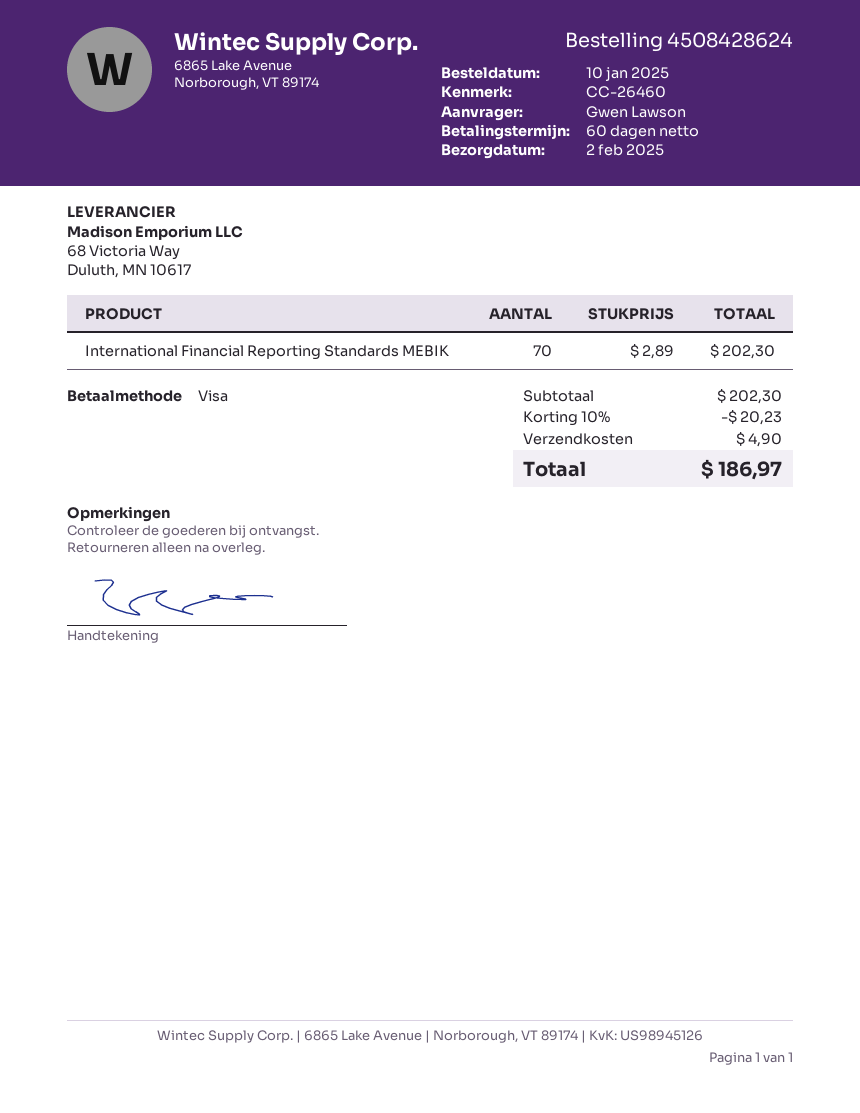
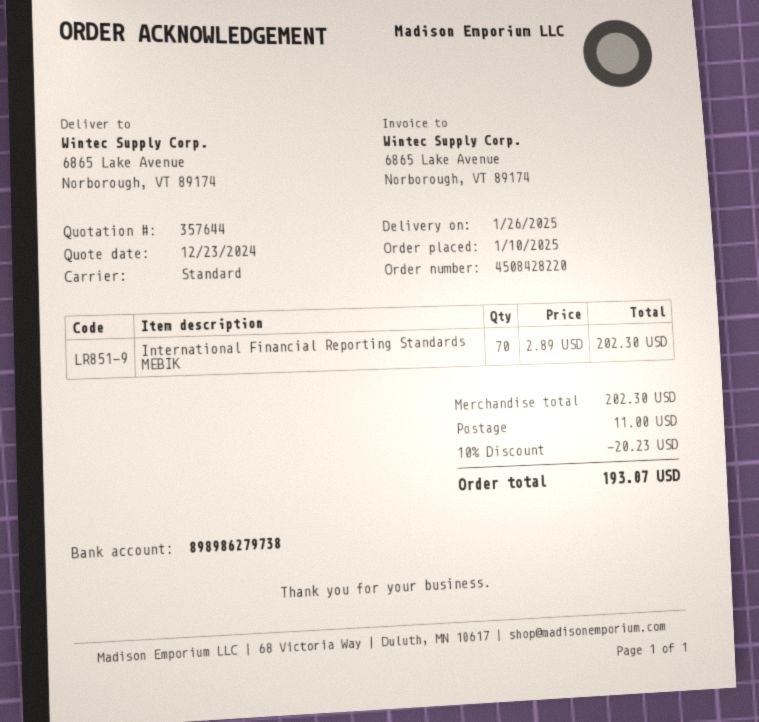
order number: 4508428624 -> 4508428220
delivery date: 2025-02-02 -> 2025-01-26
shipping: 4.90 -> 11.00
total: 186.97 -> 193.07

